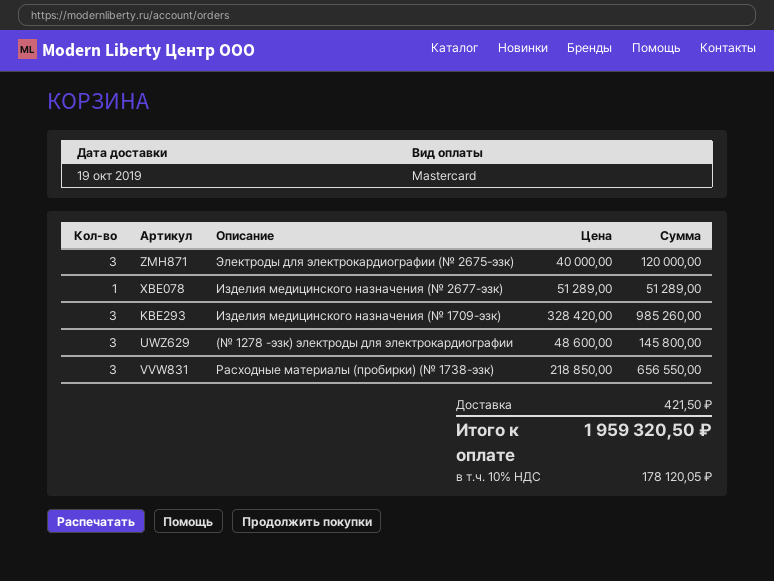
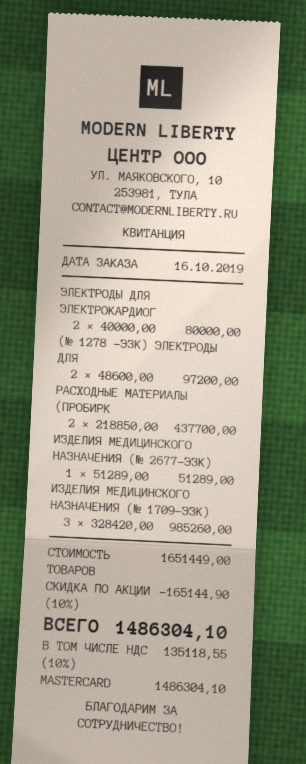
Электроды для электрокардиографии (№ 2675-эзк): 3 x 40000.00 = 120000.00 -> 2 x 40000.00 = 80000.00
(№ 1278 -эзк) электроды для электрокардиографии: 3 x 48600.00 = 145800.00 -> 2 x 48600.00 = 97200.00
Расходные материалы (пробирки) (№ 1738-эзк): 3 x 218850.00 = 656550.00 -> 2 x 218850.00 = 437700.00
discount: none -> 10% = 165144.90
shipping: 421.50 -> none
tax: 10% = 178120.05 -> 10% = 135118.55
total: 1959320.50 -> 1486304.10

